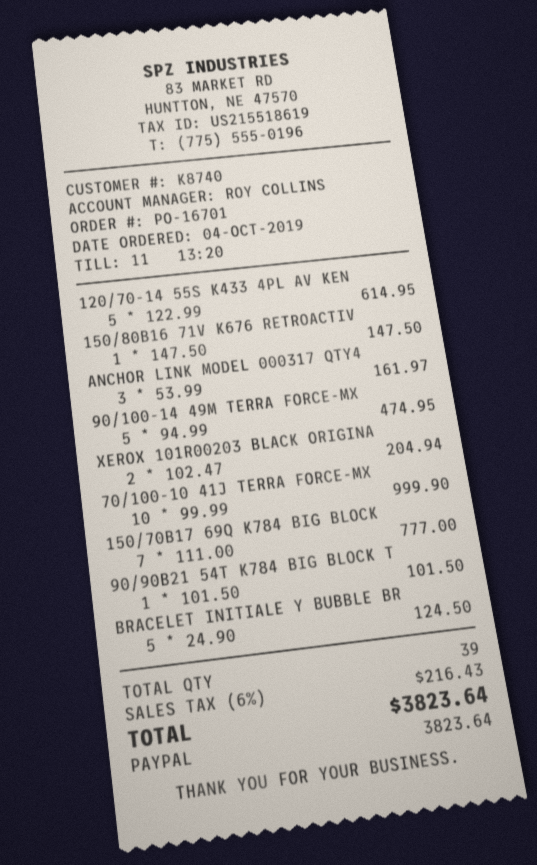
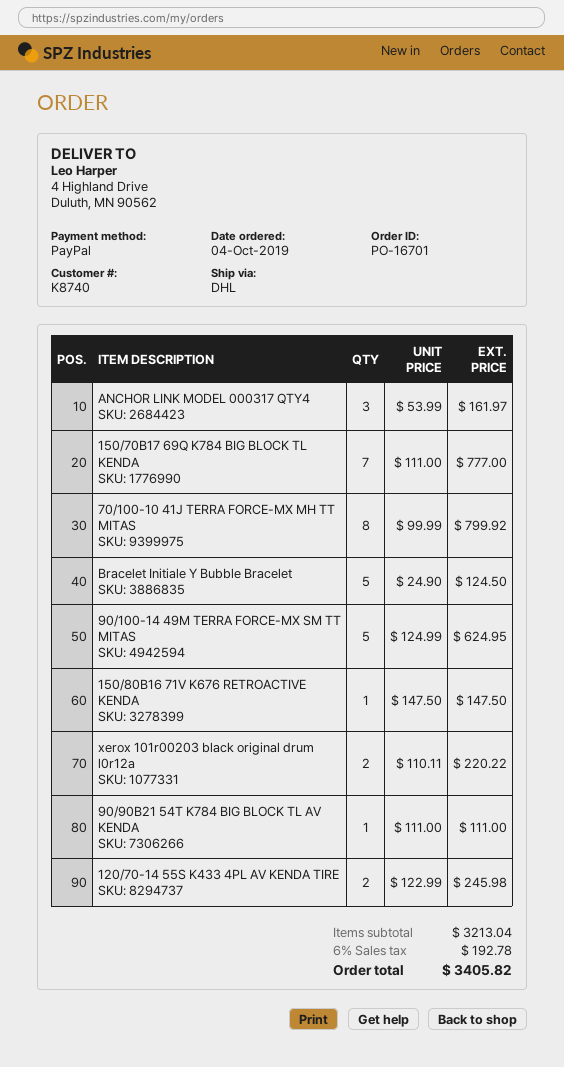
120/70-14 55S K433 4PL AV KEN: 5 x 122.99 = 614.95 -> 2 x 122.99 = 245.98
90/100-14 49M TERRA FORCE-MX: 5 x 94.99 = 474.95 -> 5 x 124.99 = 624.95
XEROX 101R00203 BLACK ORIGINA: 2 x 102.47 = 204.94 -> 2 x 110.11 = 220.22
70/100-10 41J TERRA FORCE-MX: 10 x 99.99 = 999.90 -> 8 x 99.99 = 799.92
90/90B21 54T K784 BIG BLOCK T: 1 x 101.50 = 101.50 -> 1 x 111.00 = 111.00
tax: 6% = 216.43 -> 6% = 192.78
total: 3823.64 -> 3405.82

